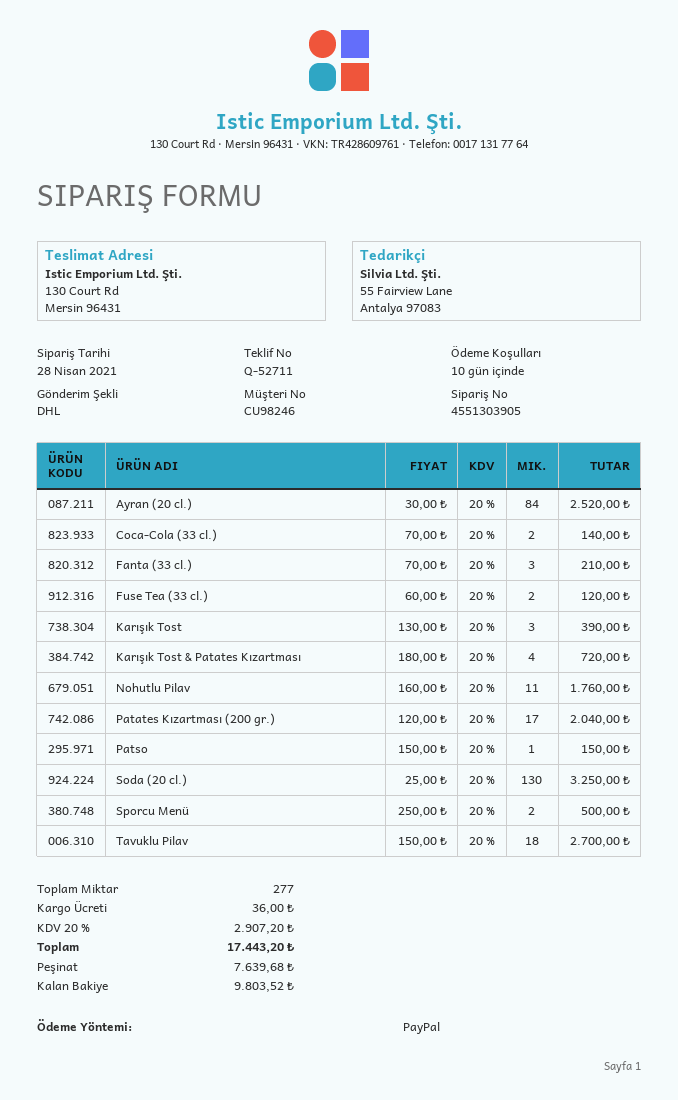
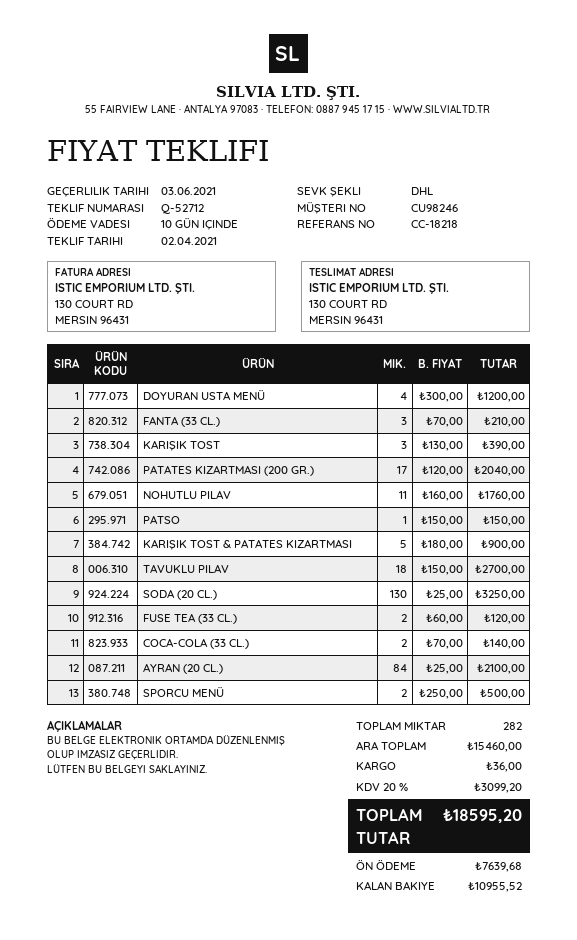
quote number: Q-52711 -> Q-52712
Ayran (20 cl.): 84 x 30.00 = 2520.00 -> 84 x 25.00 = 2100.00
Karışık Tost & Patates Kızartması: 4 x 180.00 = 720.00 -> 5 x 180.00 = 900.00
DOYURAN USTA MENÜ: none -> 4 x 300.00 = 1200.00
total quantity: 277 -> 282
tax: 20% = 2907.20 -> 20% = 3099.20
total: 17443.20 -> 18595.20
balance: 9803.52 -> 10955.52

